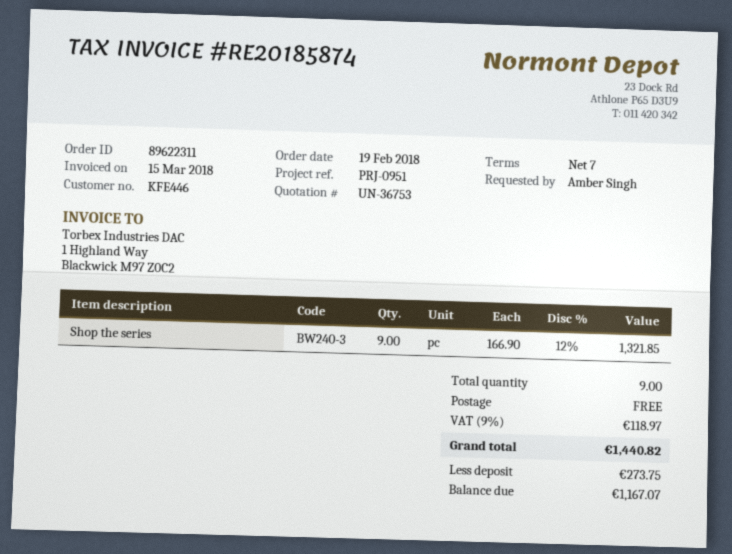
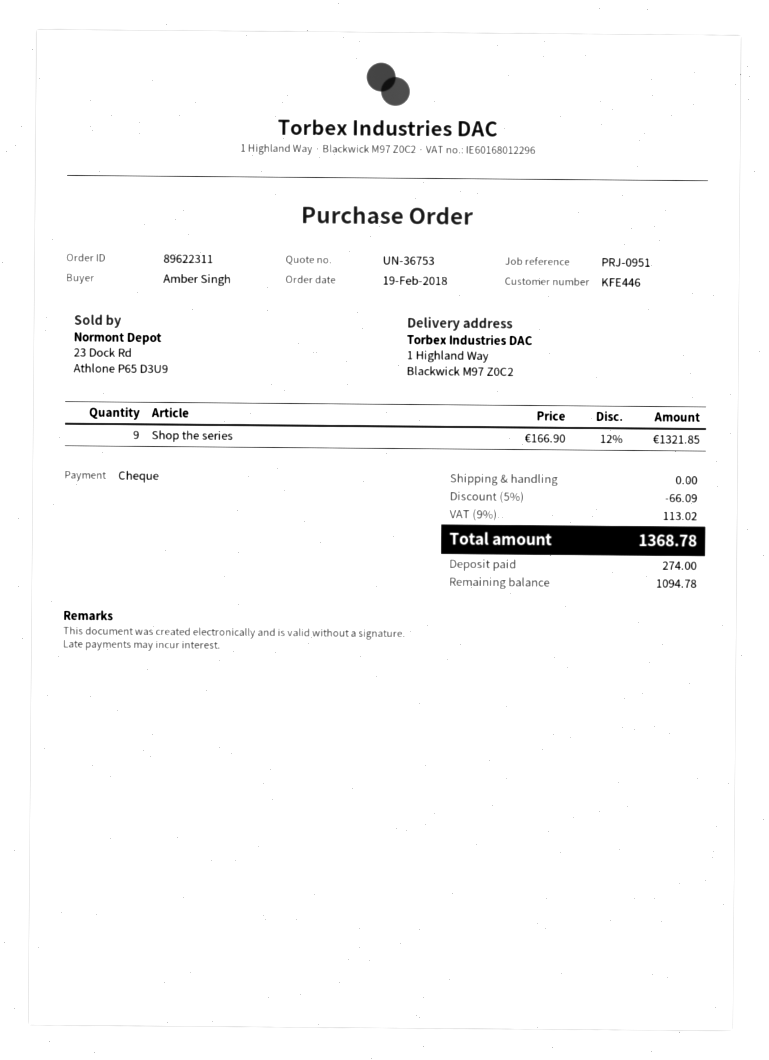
discount: none -> 5% = 66.09
tax: 9% = 118.97 -> 9% = 113.02
total: 1440.82 -> 1368.78
deposit: 273.75 -> 274.00
balance: 1167.07 -> 1094.78

